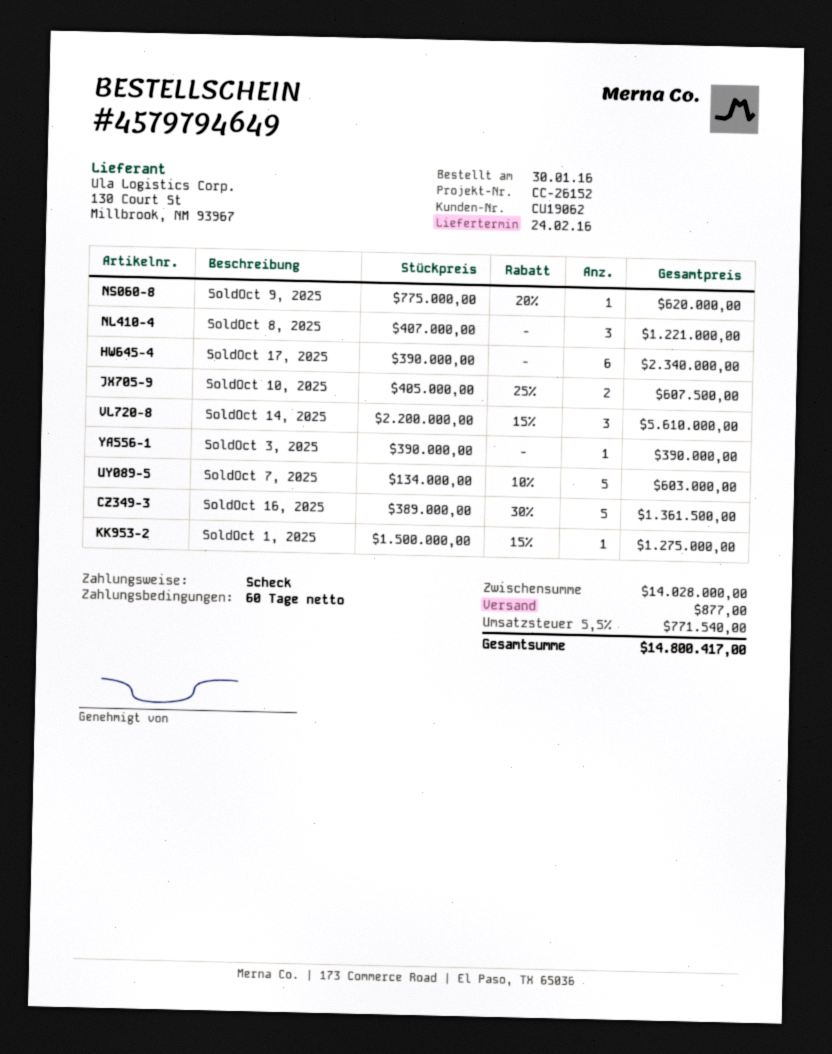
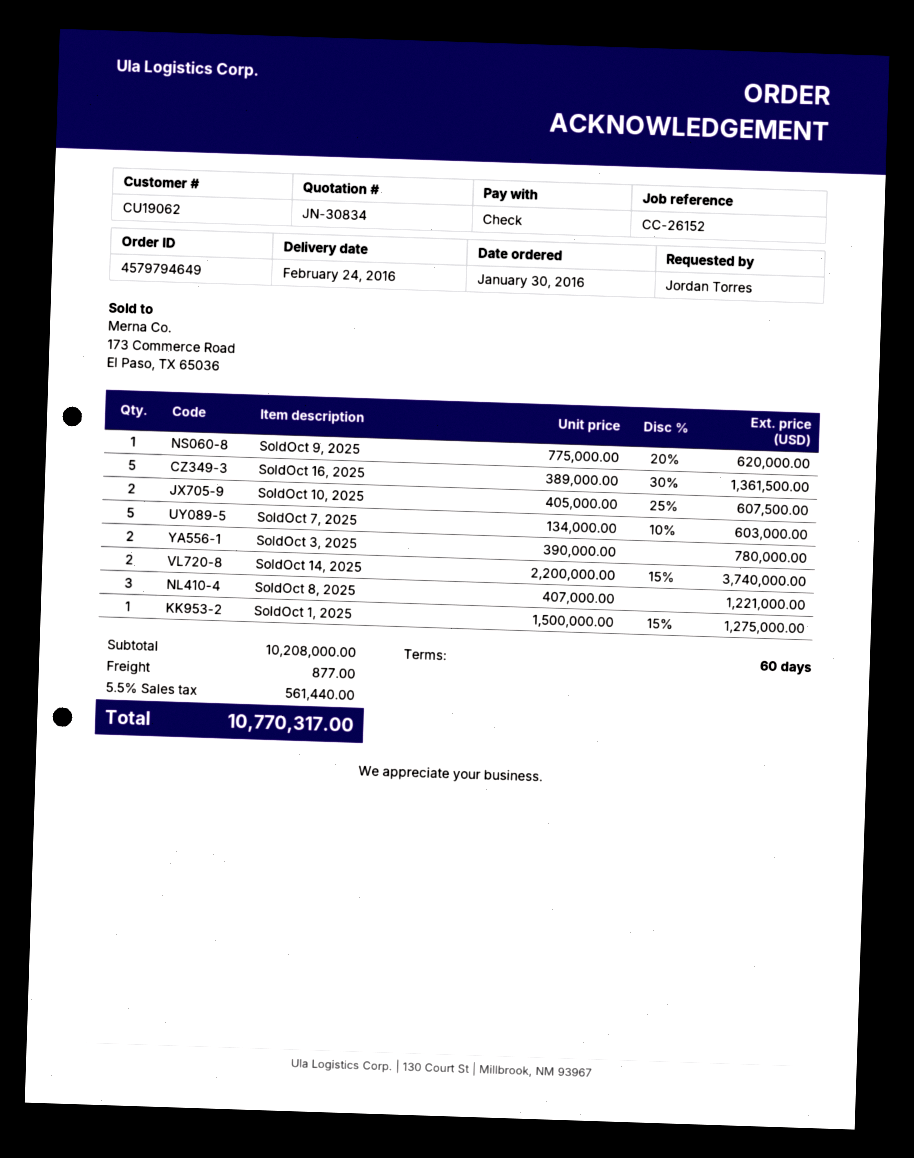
SoldOct 17, 2025: 6 x 390000.00 = 2340000.00 -> none
SoldOct 14, 2025: 3 x 2200000.00 - 15% = 5610000.00 -> 2 x 2200000.00 - 15% = 3740000.00
SoldOct 3, 2025: 1 x 390000.00 = 390000.00 -> 2 x 390000.00 = 780000.00
subtotal: 14028000.00 -> 10208000.00
tax: 5.5% = 771540.00 -> 5.5% = 561440.00
total: 14800417.00 -> 10770317.00

